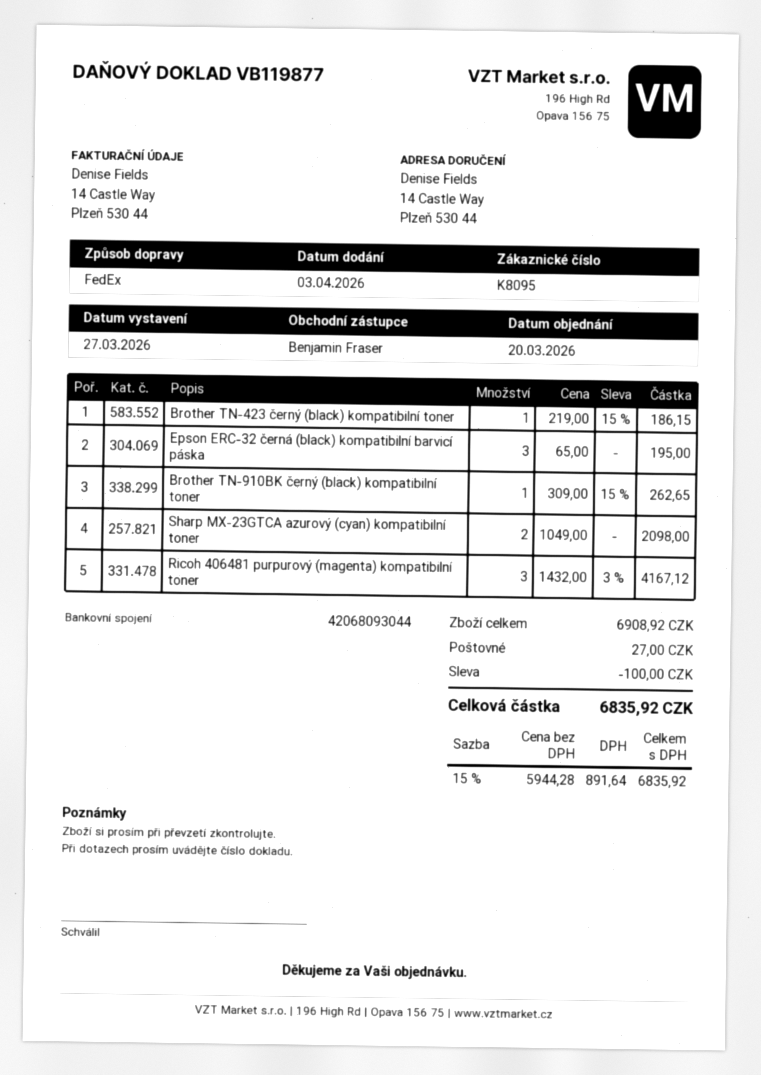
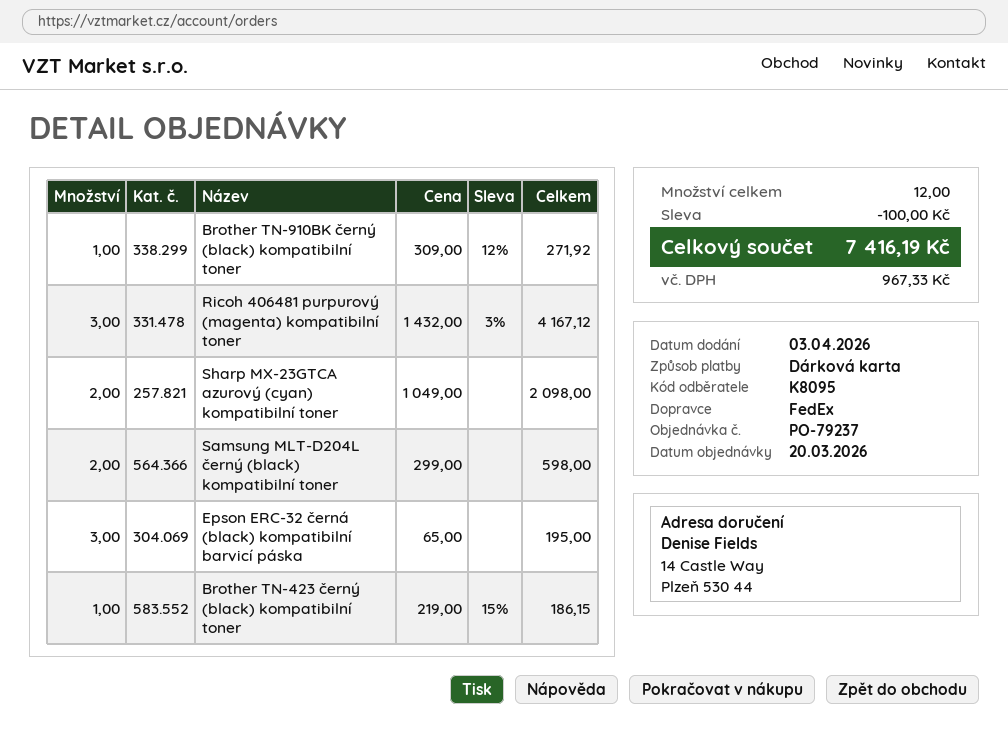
Brother TN-910BK černý (black) kompatibilní toner: 1 x 309.00 - 15% = 262.65 -> 1 x 309.00 - 12% = 271.92
Samsung MLT-D204L černý (black) kompatibilní toner: none -> 2 x 299.00 = 598.00
shipping: 27.00 -> none
tax: 891.64 -> 967.33
total: 6835.92 -> 7416.19

